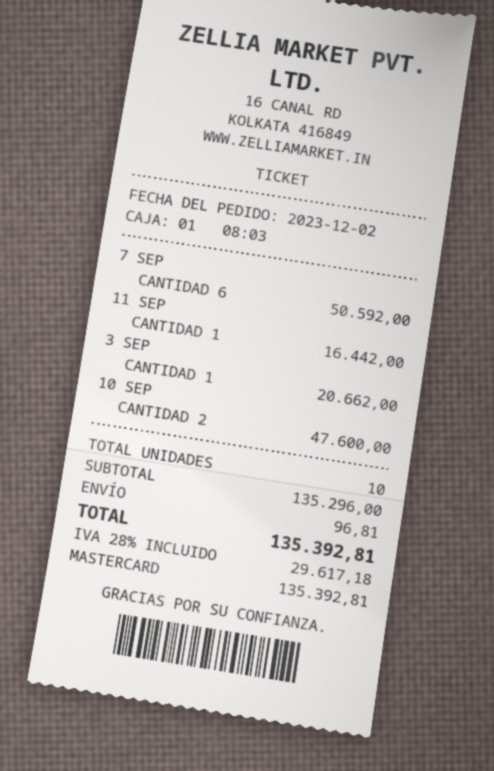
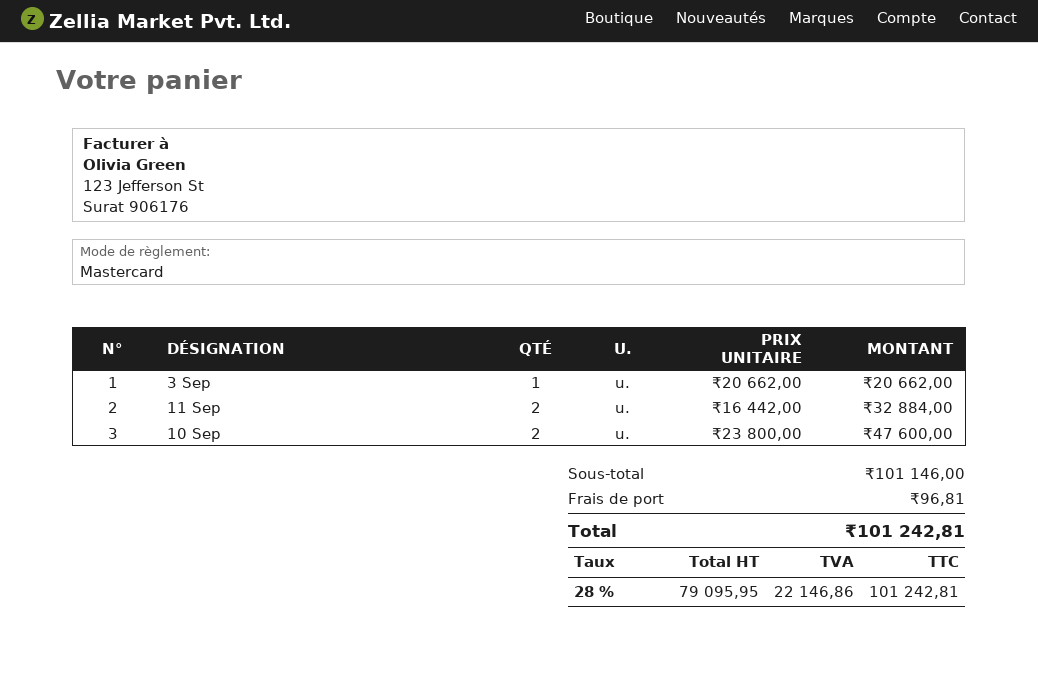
7 SEP: 6 for 50592.00 -> none
11 SEP: 1 for 16442.00 -> 2 for 32884.00
subtotal: 135296.00 -> 101146.00
tax: 28% = 29617.18 -> 28% = 22146.86
total: 135392.81 -> 101242.81

